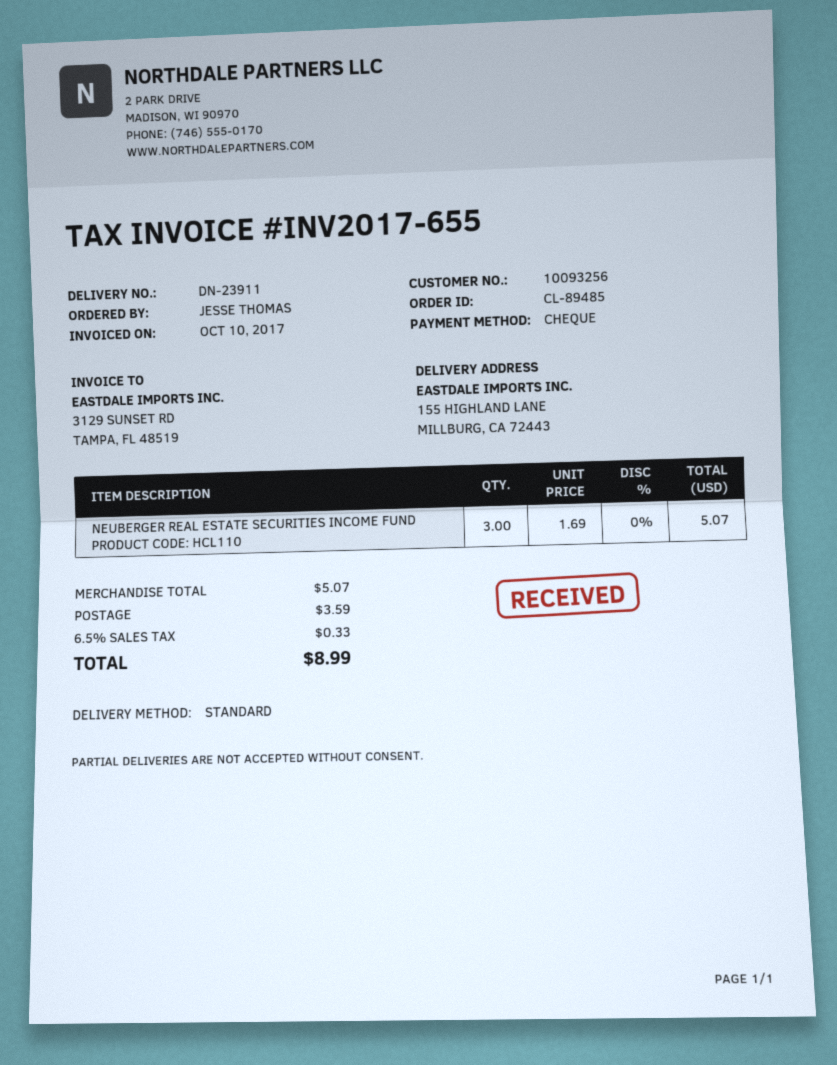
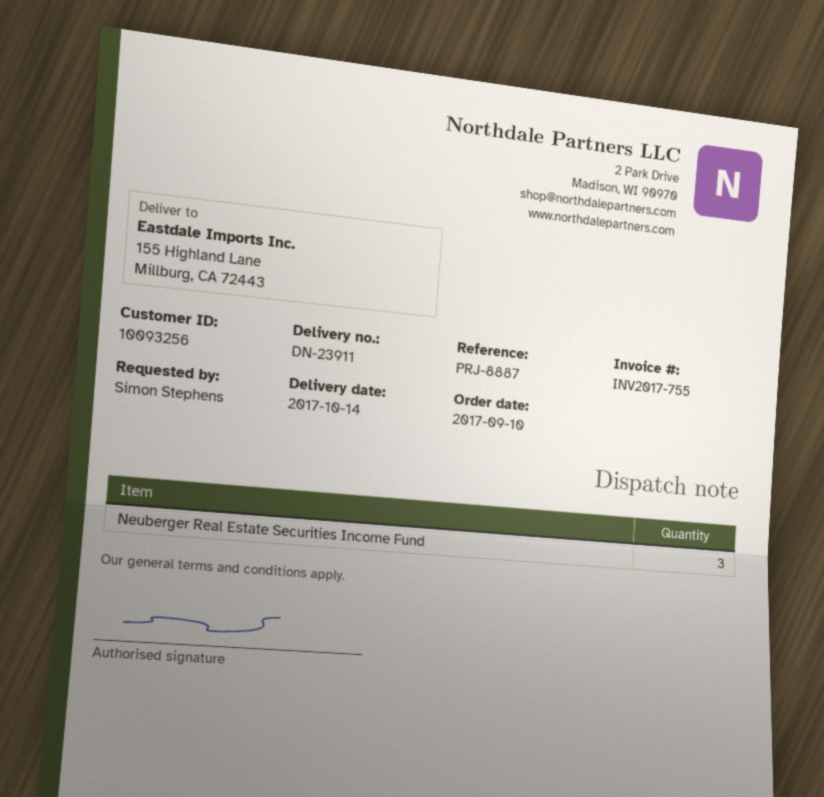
invoice number: INV2017-655 -> INV2017-755
ordered by: JESSE THOMAS -> Simon Stephens

